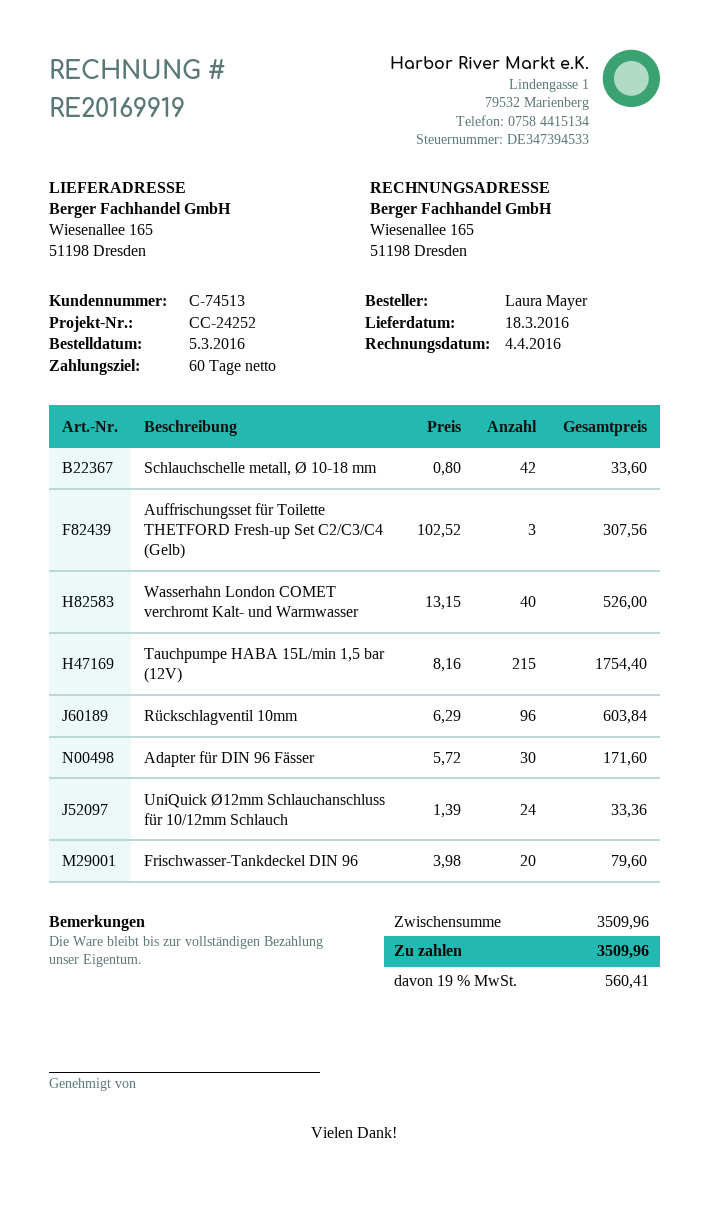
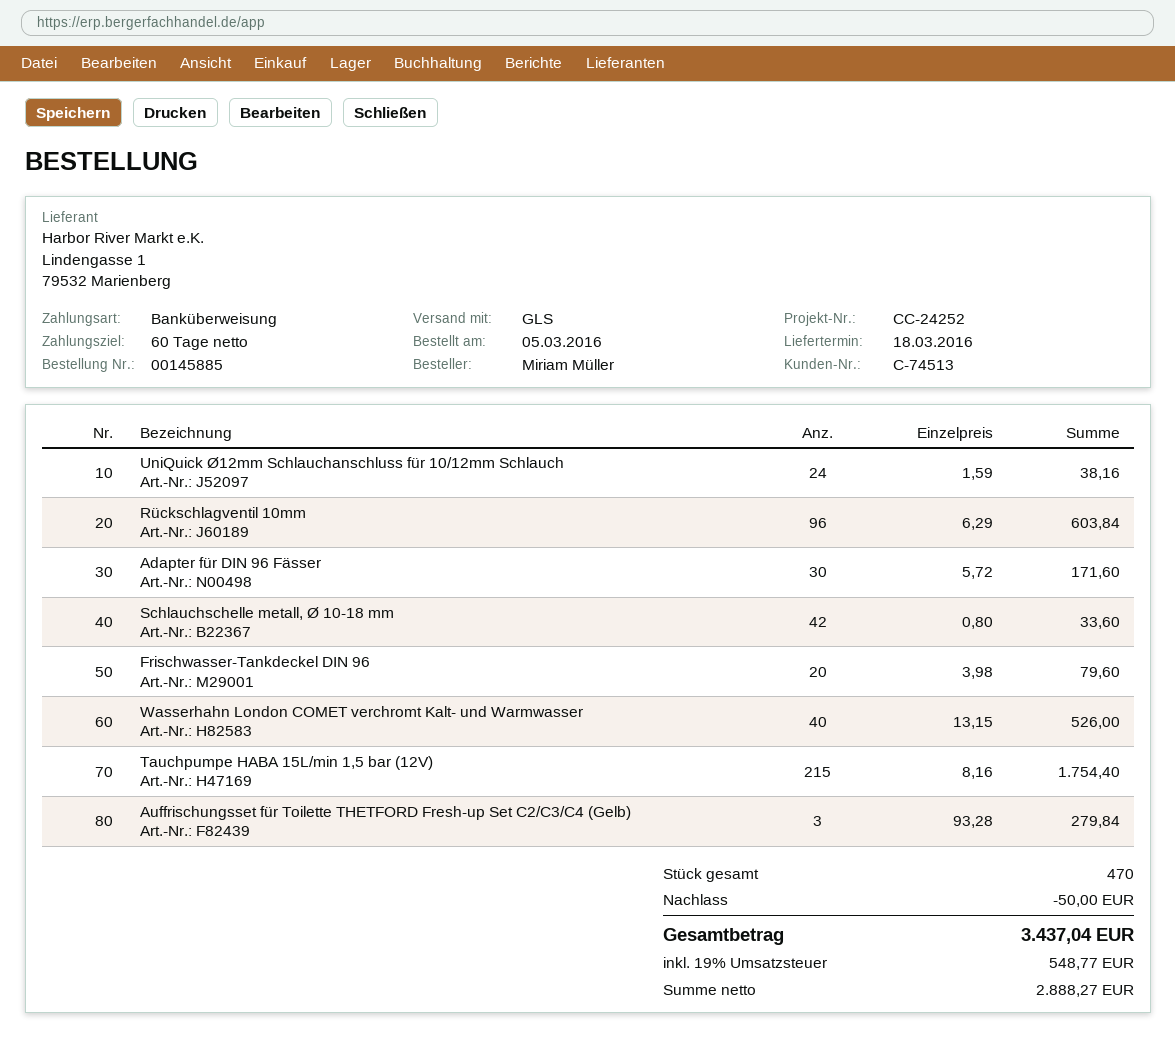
ordered by: Laura Mayer -> Miriam Müller
Auffrischungsset für Toilette THETFORD Fresh-up Set C2/C3/C4 (Gelb): 3 x 102.52 = 307.56 -> 3 x 93.28 = 279.84
UniQuick Ø12mm Schlauchanschluss für 10/12mm Schlauch: 24 x 1.39 = 33.36 -> 24 x 1.59 = 38.16
discount: none -> 50.00
tax: 19% = 560.41 -> 19% = 548.77
total: 3509.96 -> 3437.04

